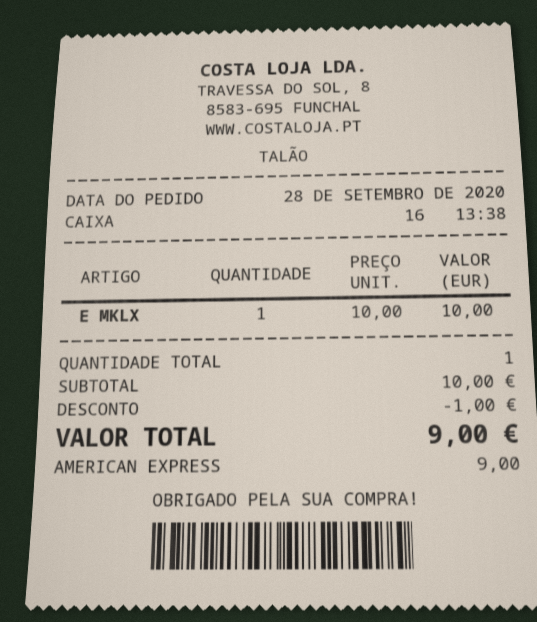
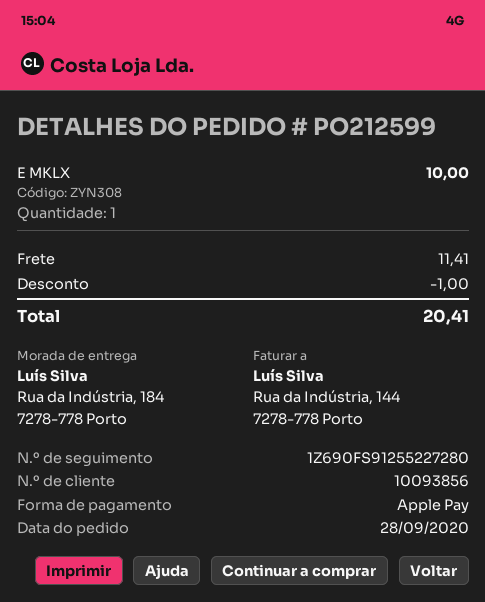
payment method: American Express -> Apple Pay
shipping: none -> 11.41
total: 9.00 -> 20.41

